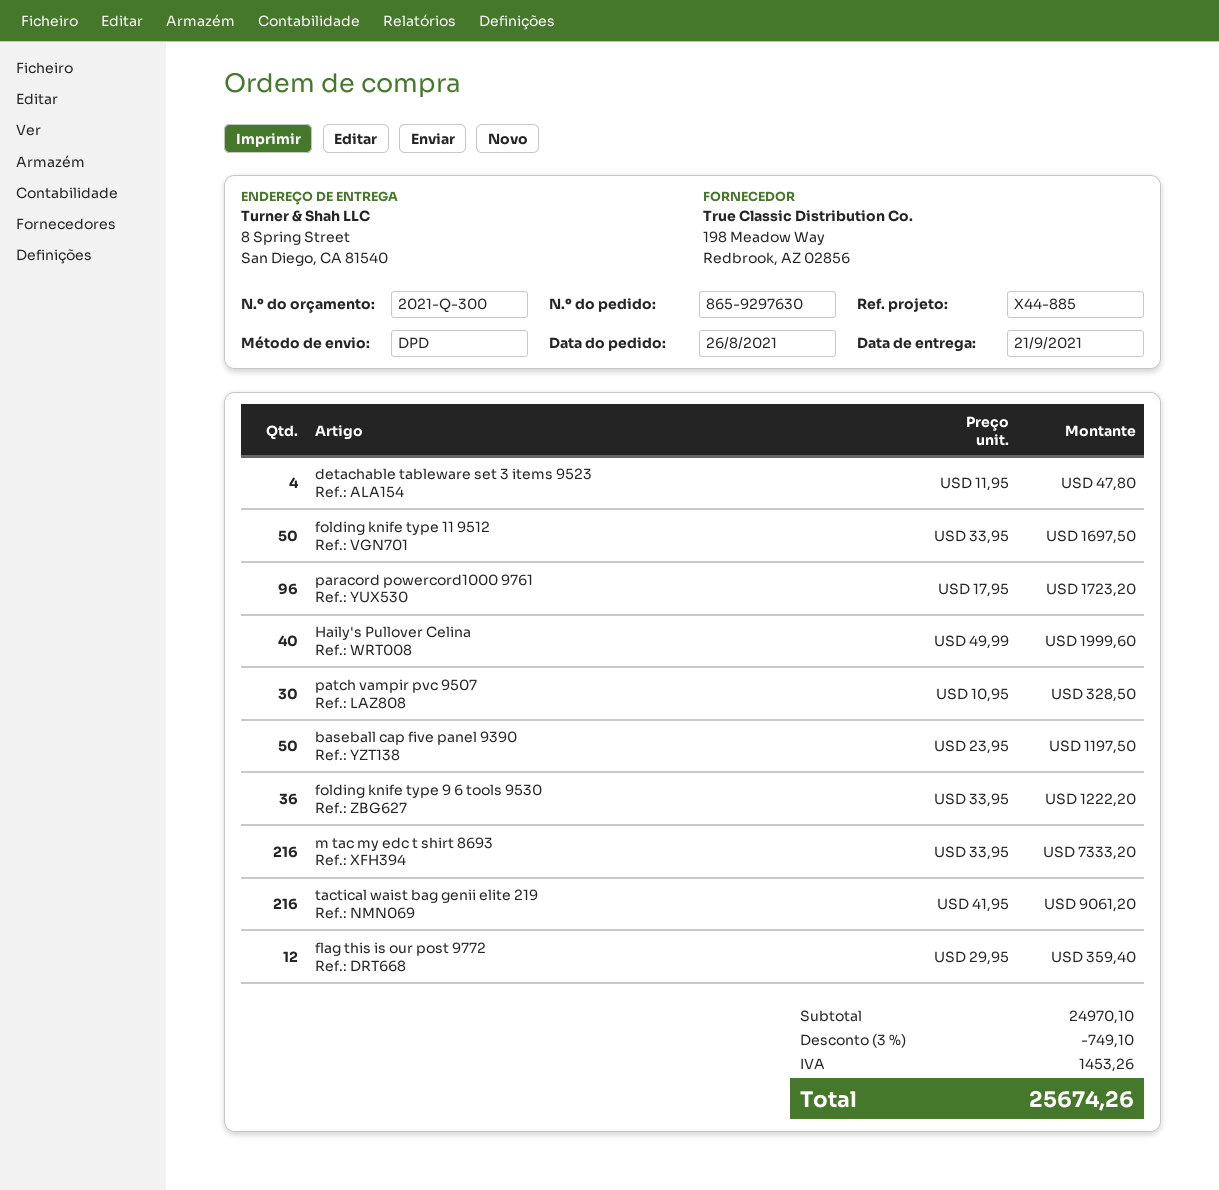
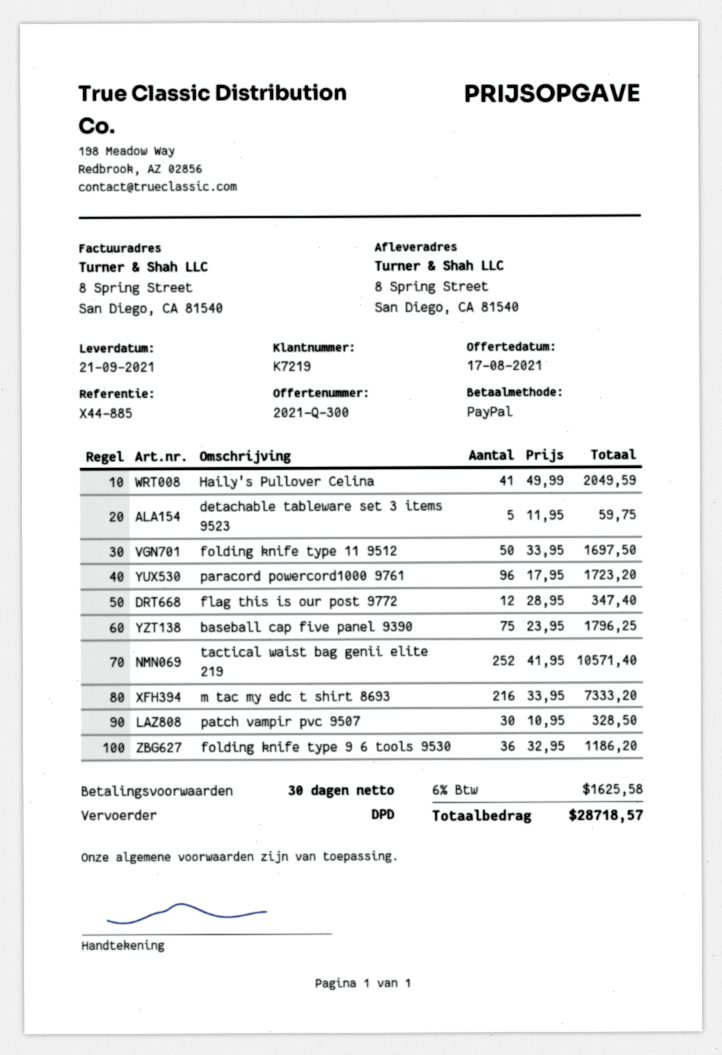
detachable tableware set 3 items 9523: 4 x 11.95 = 47.80 -> 5 x 11.95 = 59.75
Haily's Pullover Celina: 40 x 49.99 = 1999.60 -> 41 x 49.99 = 2049.59
baseball cap five panel 9390: 50 x 23.95 = 1197.50 -> 75 x 23.95 = 1796.25
folding knife type 9 6 tools 9530: 36 x 33.95 = 1222.20 -> 36 x 32.95 = 1186.20
tactical waist bag genii elite 219: 216 x 41.95 = 9061.20 -> 252 x 41.95 = 10571.40
flag this is our post 9772: 12 x 29.95 = 359.40 -> 12 x 28.95 = 347.40
discount: 3% = 749.10 -> none
tax: 1453.26 -> 1625.58
total: 25674.26 -> 28718.57

